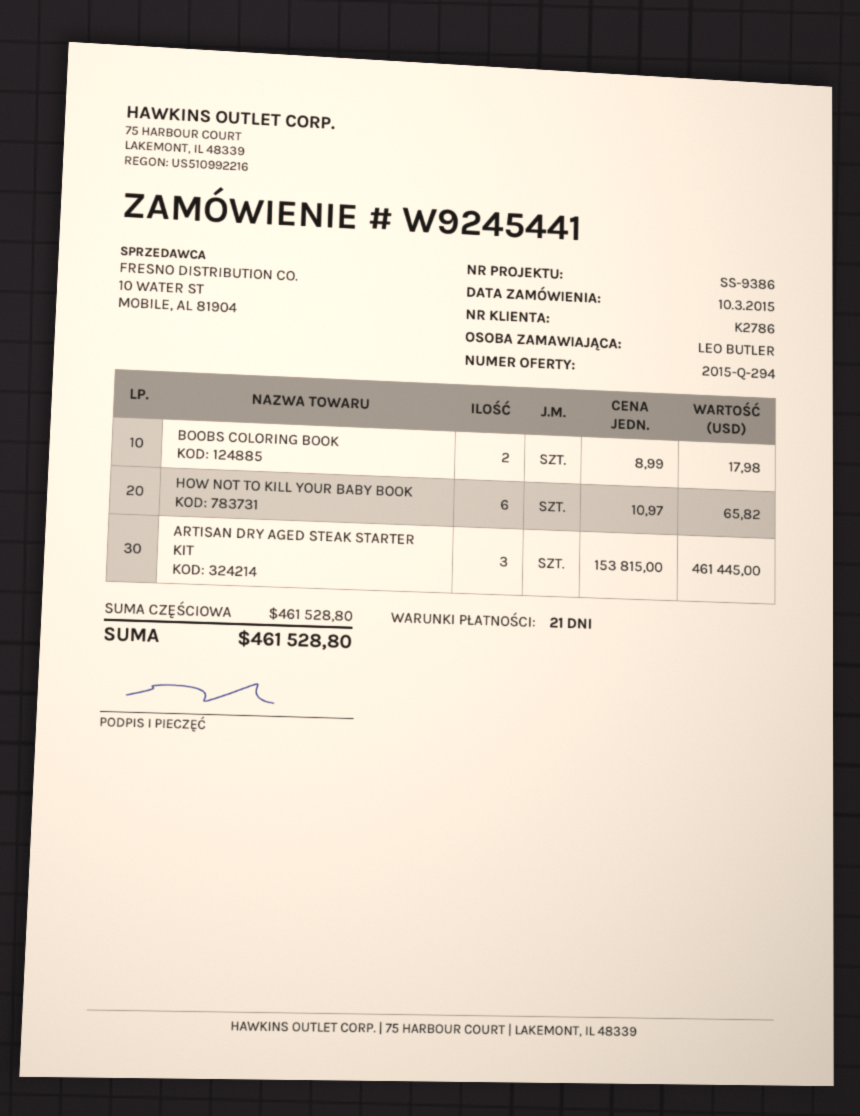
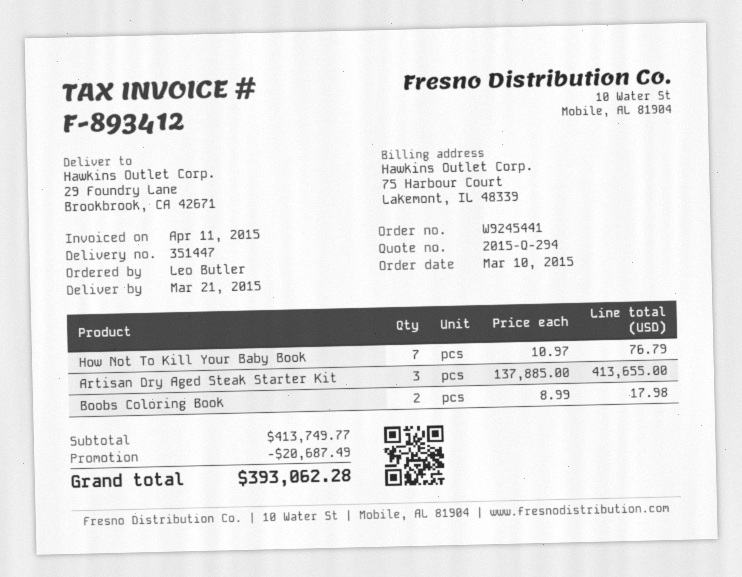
HOW NOT TO KILL YOUR BABY BOOK: 6 x 10.97 = 65.82 -> 7 x 10.97 = 76.79
ARTISAN DRY AGED STEAK STARTER KIT: 3 x 153815.00 = 461445.00 -> 3 x 137885.00 = 413655.00
subtotal: 461528.80 -> 413749.77
discount: none -> 20687.49
total: 461528.80 -> 393062.28

